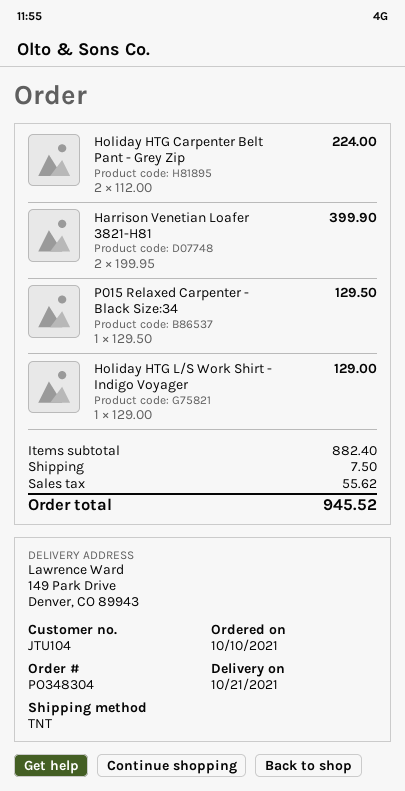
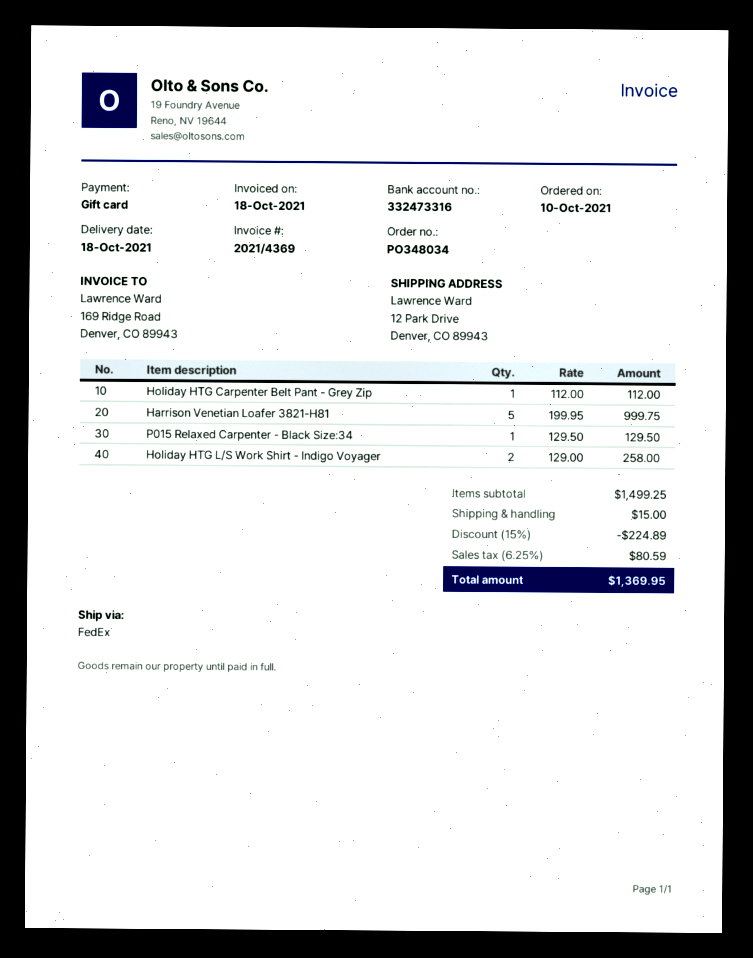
order number: PO348304 -> PO348034
delivery date: 2021-10-21 -> 2021-10-18
shipping method: TNT -> FedEx
ship to: 149 Park Drive, Denver, CO 89943 -> 12 Park Drive, Denver, CO 89943
Holiday HTG Carpenter Belt Pant - Grey Zip: 2 x 112.00 = 224.00 -> 1 x 112.00 = 112.00
Harrison Venetian Loafer 3821-H81: 2 x 199.95 = 399.90 -> 5 x 199.95 = 999.75
Holiday HTG L/S Work Shirt - Indigo Voyager: 1 x 129.00 = 129.00 -> 2 x 129.00 = 258.00
subtotal: 882.40 -> 1499.25
discount: none -> 15% = 224.89
shipping: 7.50 -> 15.00
tax: 55.62 -> 80.59
total: 945.52 -> 1369.95

